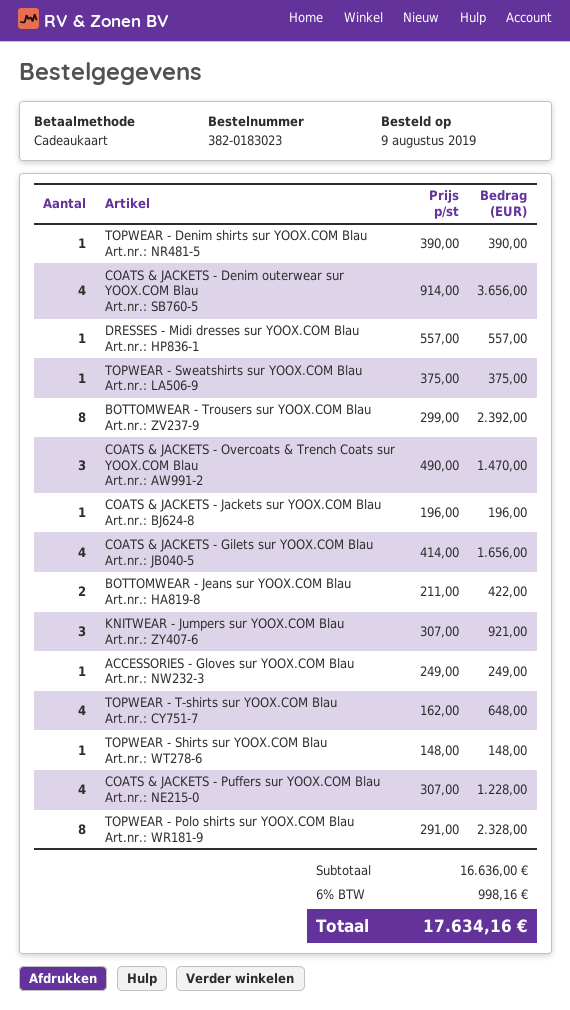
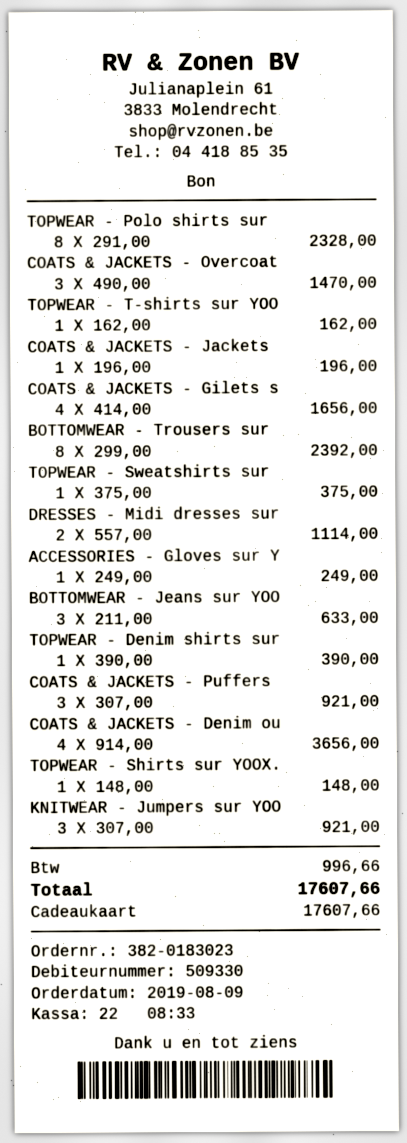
DRESSES - Midi dresses sur YOOX.COM Blau: 1 x 557.00 = 557.00 -> 2 x 557.00 = 1114.00
BOTTOMWEAR - Jeans sur YOOX.COM Blau: 2 x 211.00 = 422.00 -> 3 x 211.00 = 633.00
TOPWEAR - T-shirts sur YOOX.COM Blau: 4 x 162.00 = 648.00 -> 1 x 162.00 = 162.00
COATS & JACKETS - Puffers sur YOOX.COM Blau: 4 x 307.00 = 1228.00 -> 3 x 307.00 = 921.00
tax: 998.16 -> 996.66
total: 17634.16 -> 17607.66

